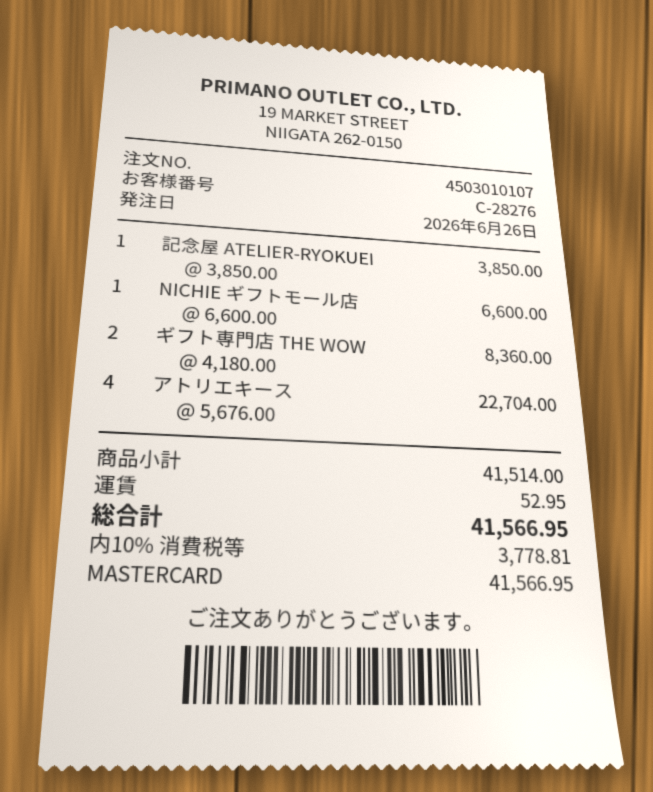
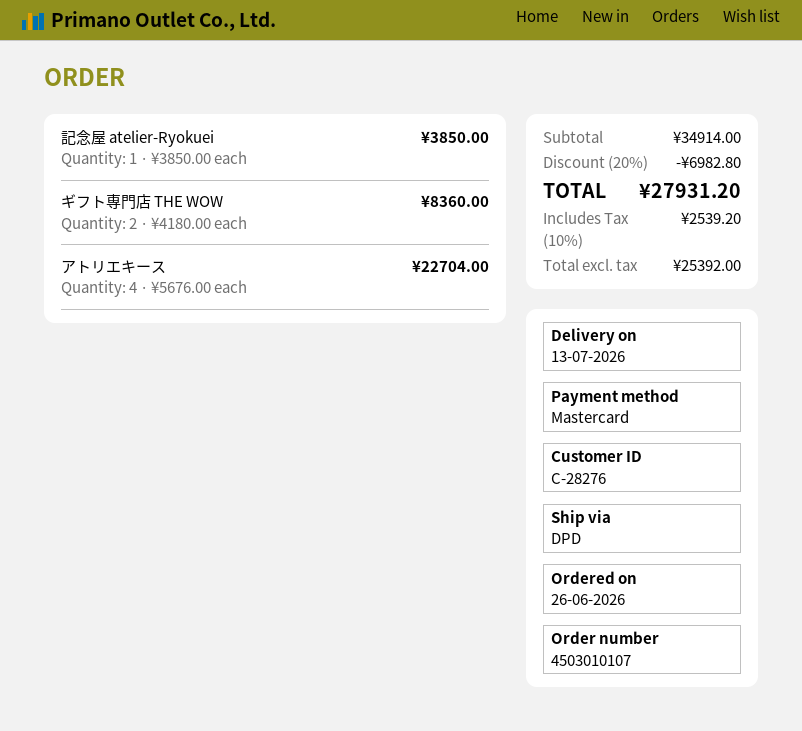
NICHIE ギフトモール店: 1 x 6600.00 = 6600.00 -> none
subtotal: 41514.00 -> 34914.00
discount: none -> 20% = 6982.80
shipping: 52.95 -> none
tax: 10% = 3778.81 -> 10% = 2539.20
total: 41566.95 -> 27931.20

